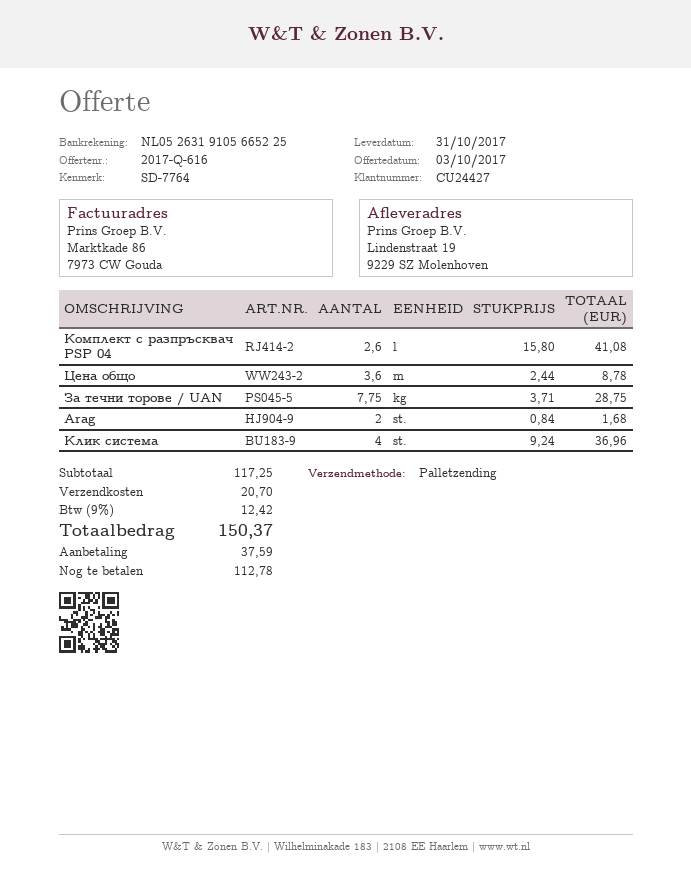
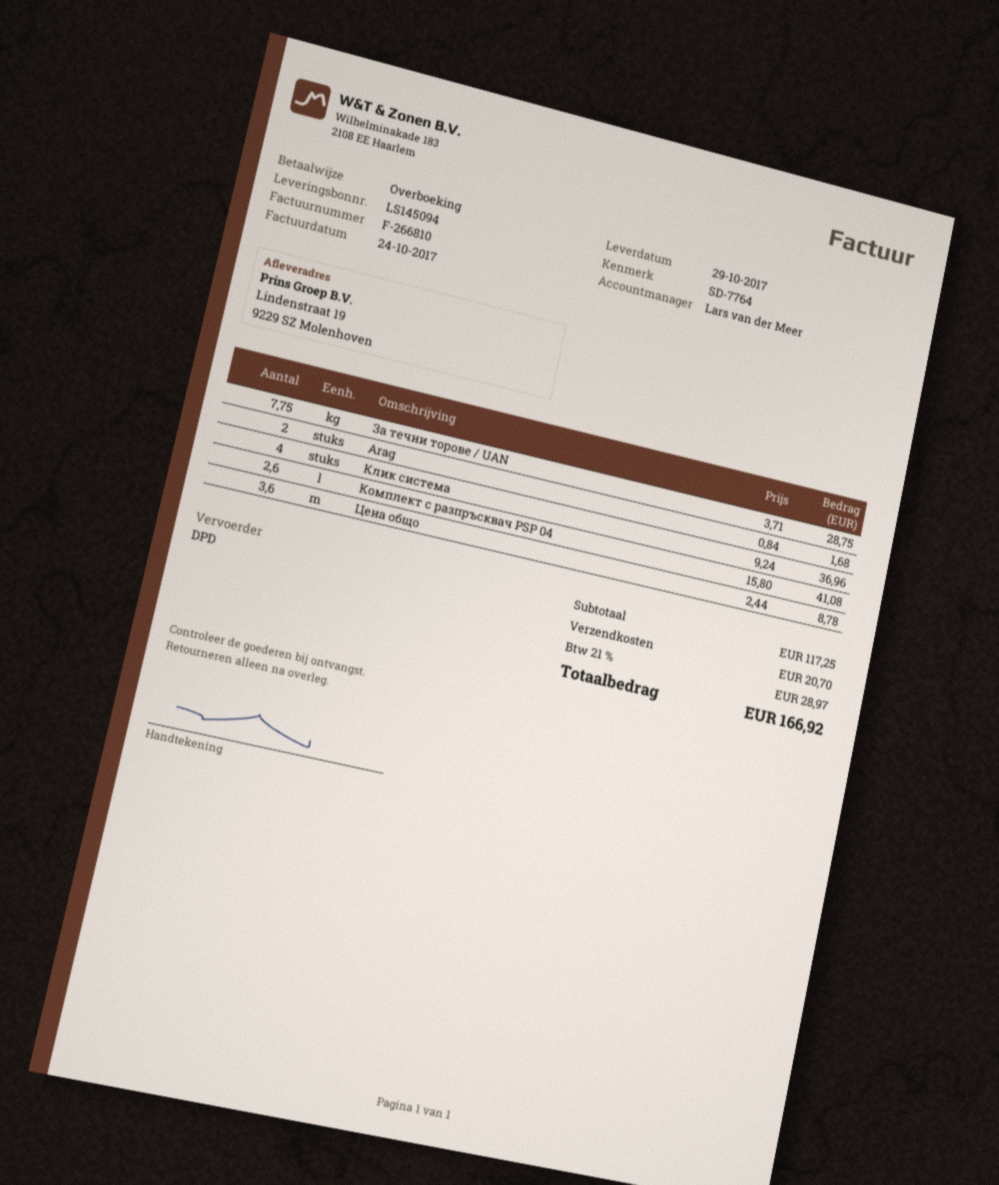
delivery date: 2017-10-31 -> 2017-10-29
shipping method: pallet freight -> DPD
tax: 9% = 12.42 -> 21% = 28.97
total: 150.37 -> 166.92

